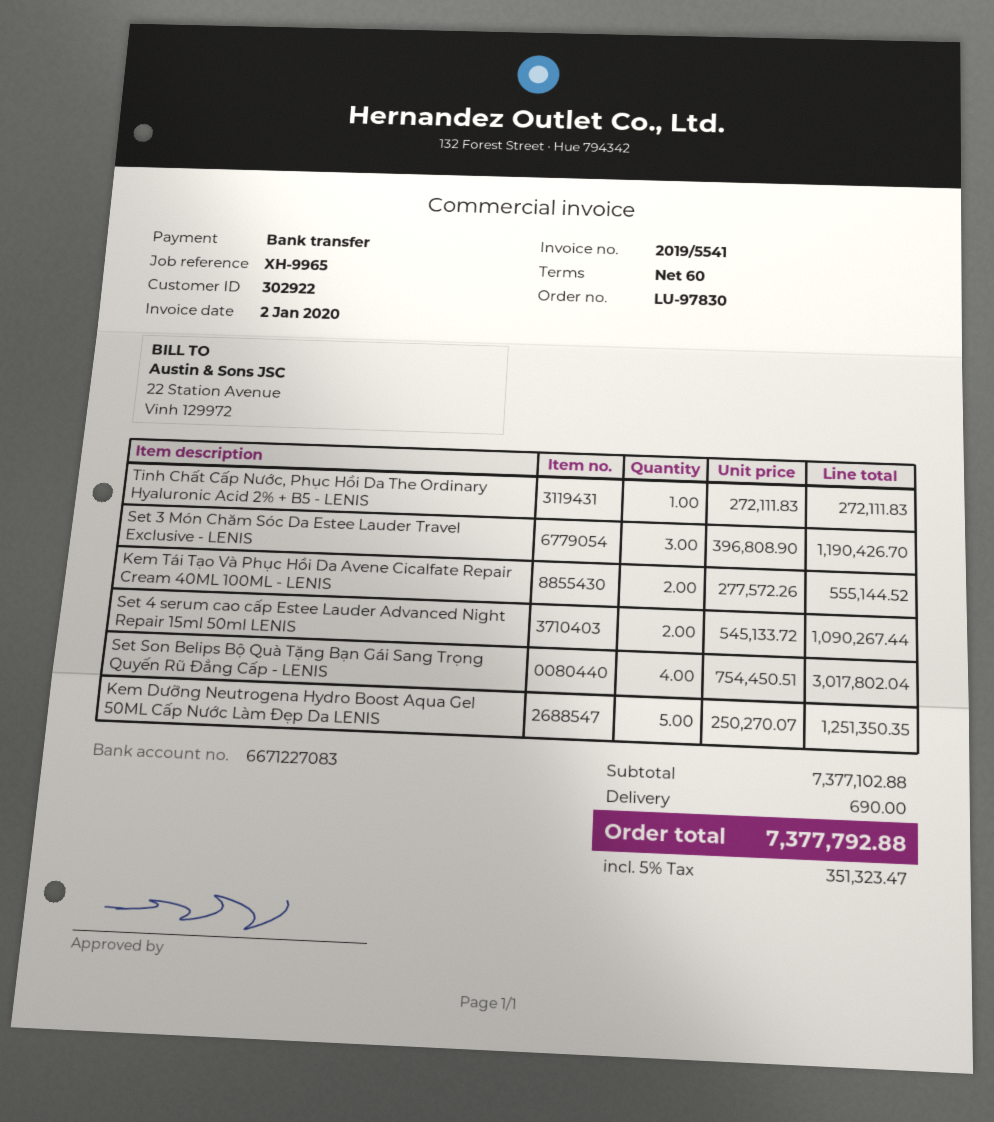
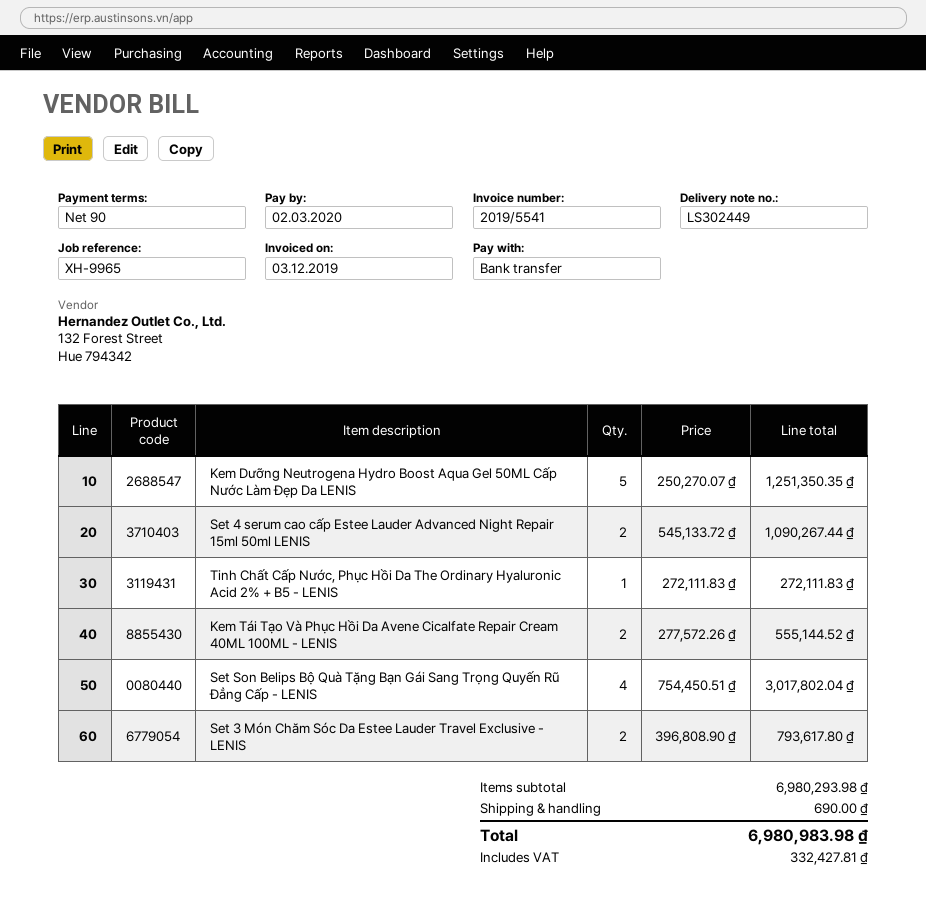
invoice date: 2020-01-02 -> 2019-12-03
payment terms: 60 days -> 90 days
Set 3 Món Chăm Sóc Da Estee Lauder Travel Exclusive - LENIS: 3 x 396808.90 = 1190426.70 -> 2 x 396808.90 = 793617.80
subtotal: 7377102.88 -> 6980293.98
tax: 351323.47 -> 332427.81
total: 7377792.88 -> 6980983.98

